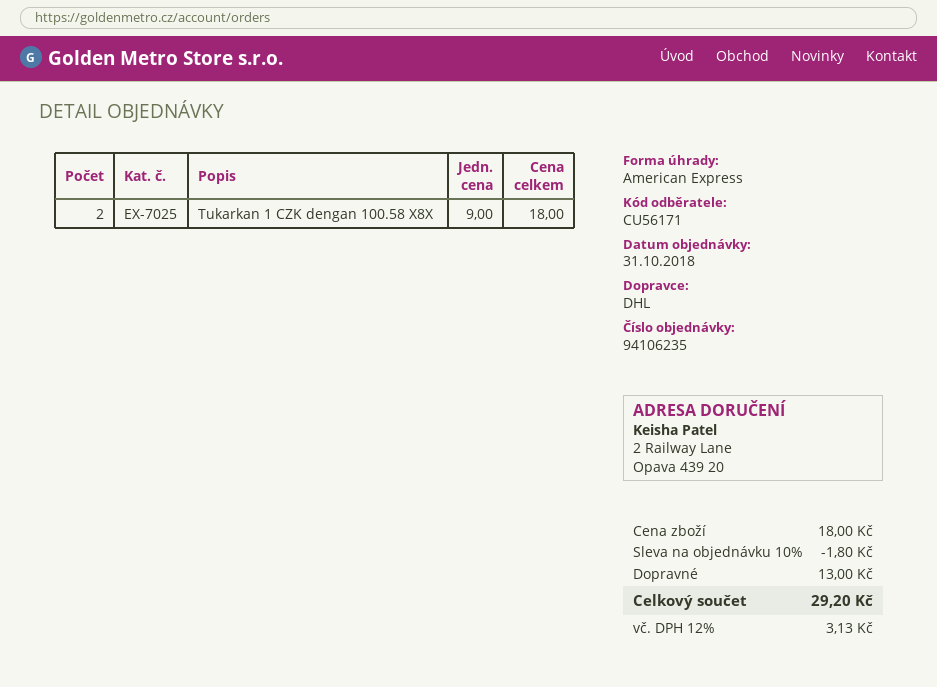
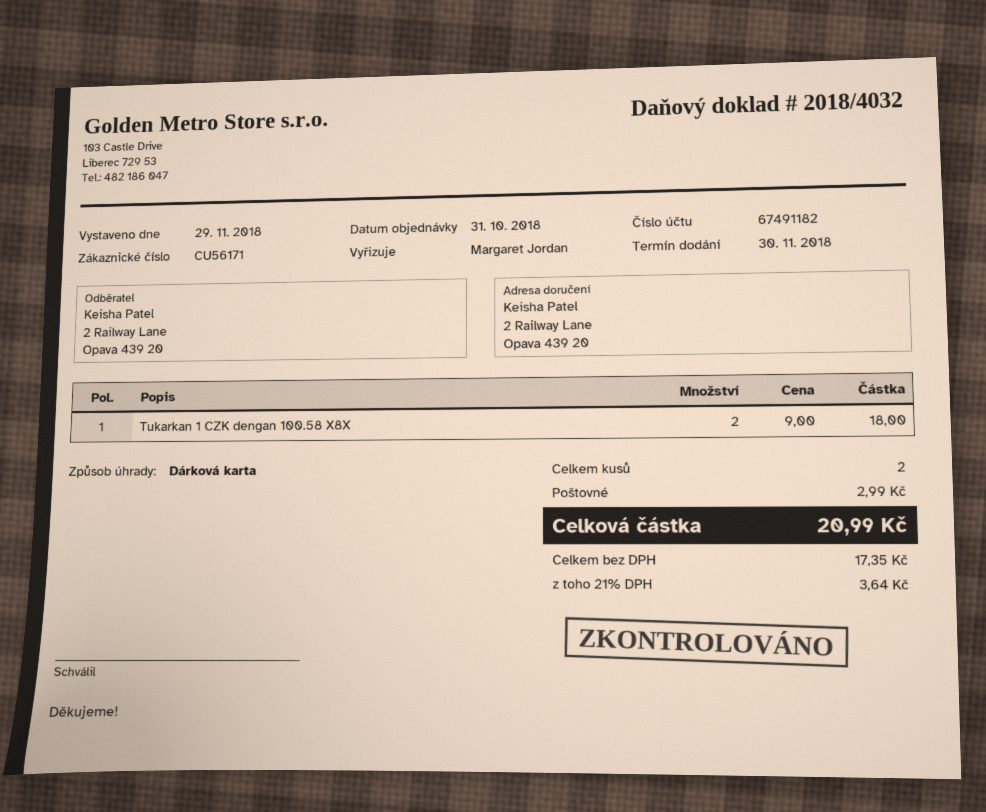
payment method: American Express -> gift card
discount: 10% = 1.80 -> none
shipping: 13.00 -> 2.99
tax: 12% = 3.13 -> 21% = 3.64
total: 29.20 -> 20.99

